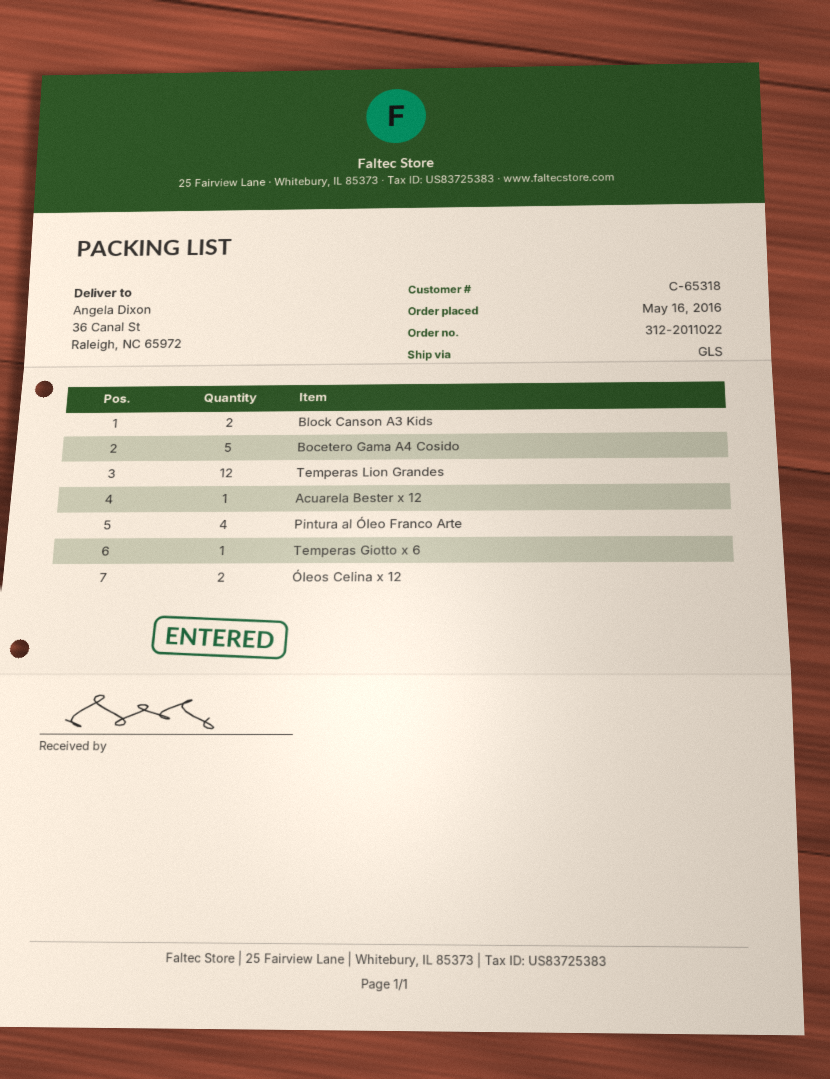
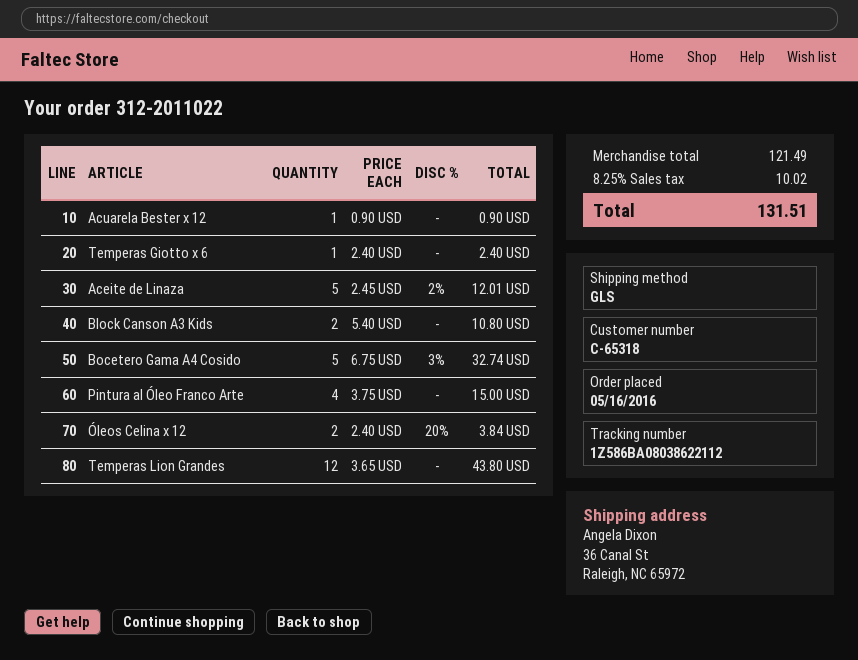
Aceite de Linaza: none -> 5

